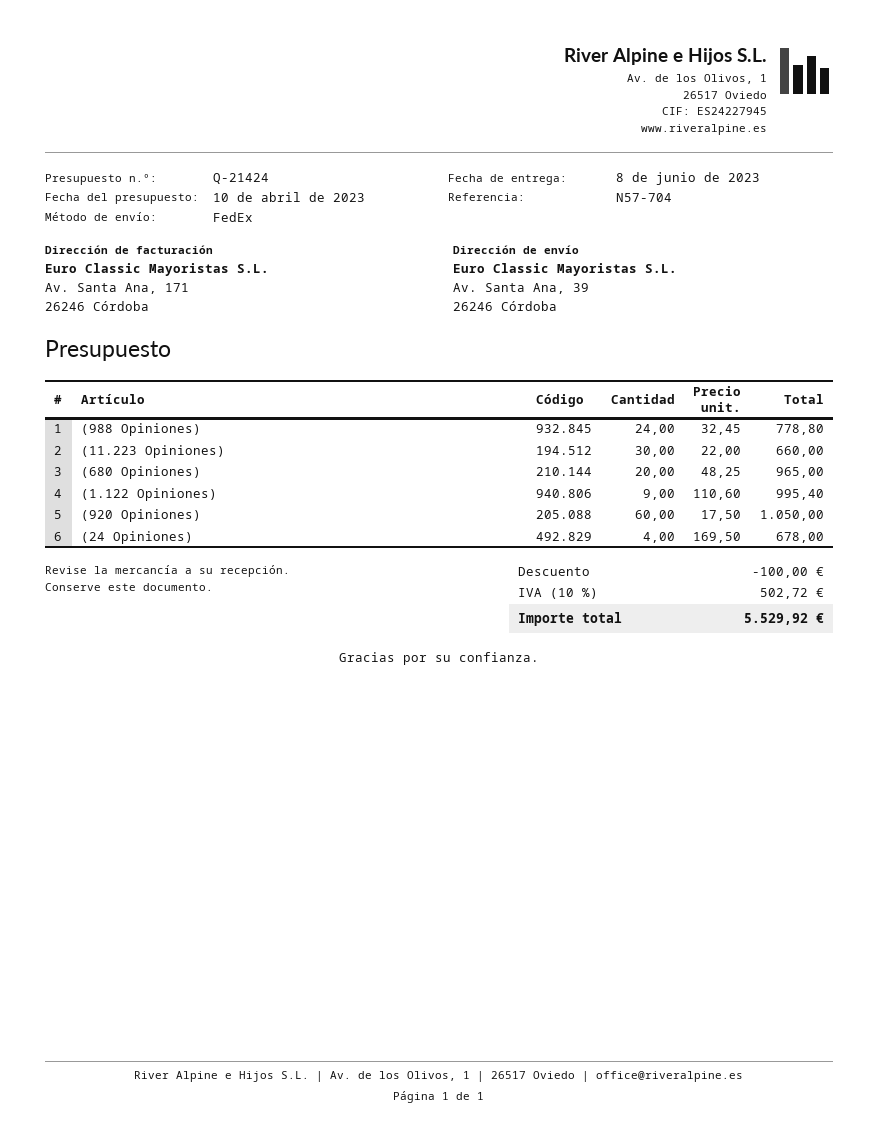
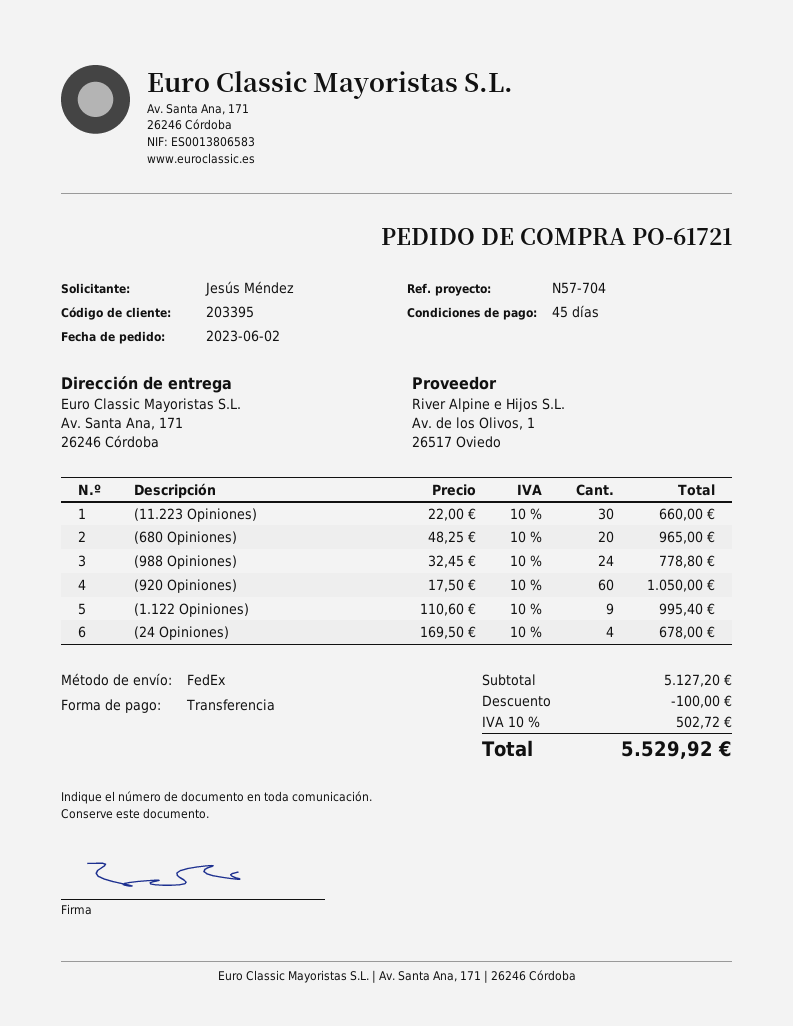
ship to: Av. Santa Ana, 39, 26246 Córdoba -> Av. Santa Ana, 171, 26246 Córdoba

